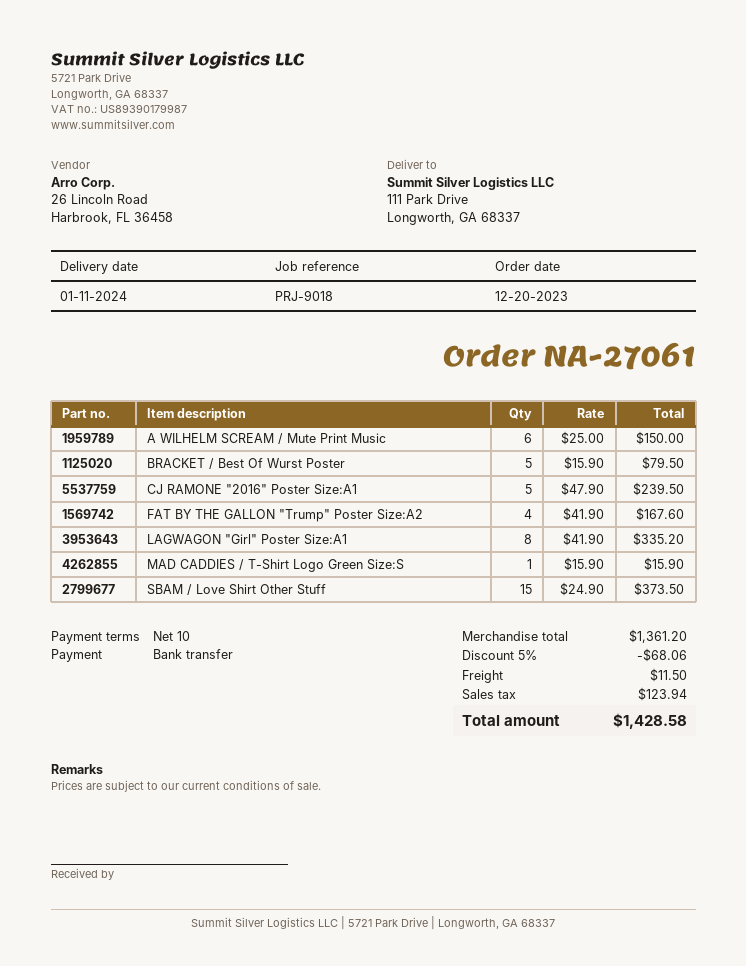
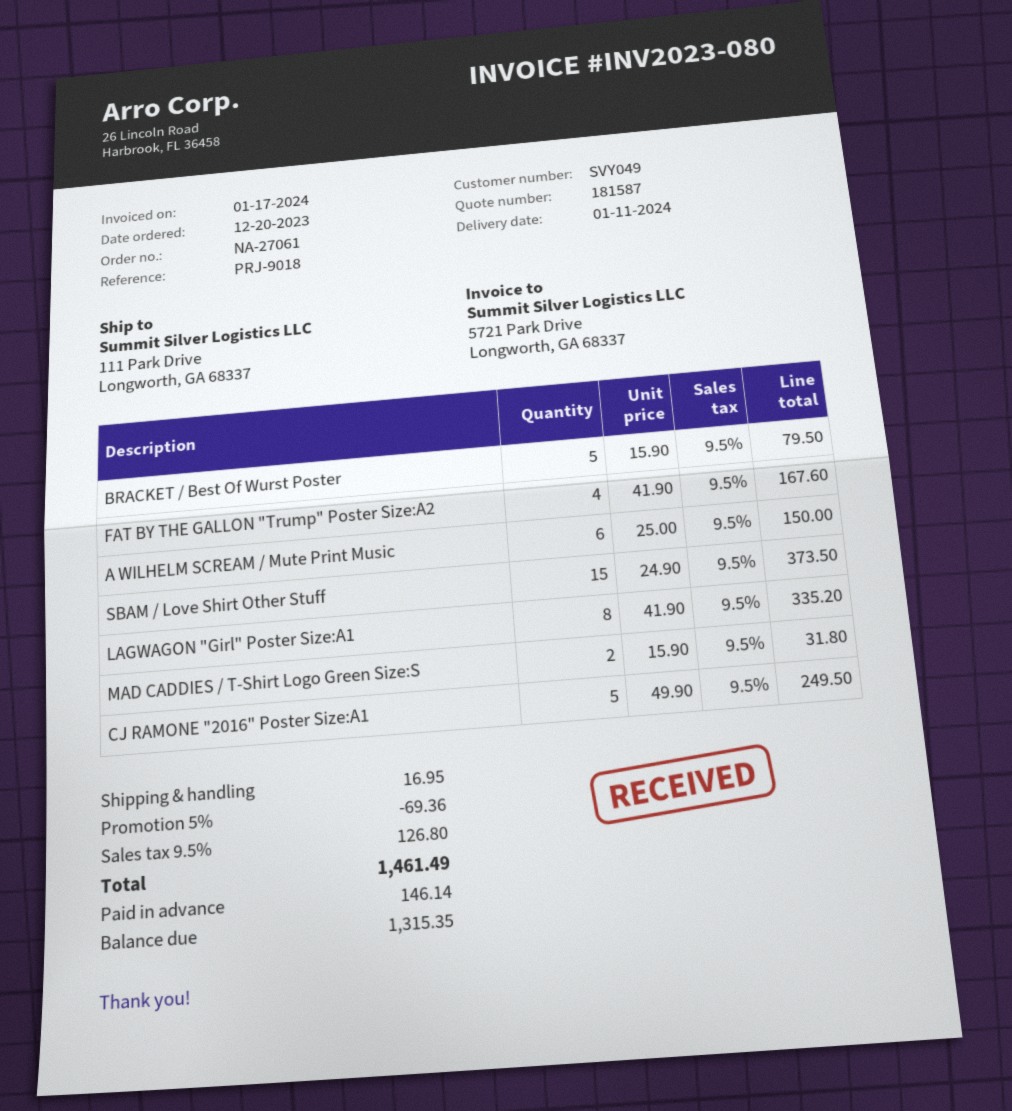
CJ RAMONE "2016" Poster Size:A1: 5 x 47.90 = 239.50 -> 5 x 49.90 = 249.50
MAD CADDIES / T-Shirt Logo Green Size:S: 1 x 15.90 = 15.90 -> 2 x 15.90 = 31.80
discount: 5% = 68.06 -> 5% = 69.36
shipping: 11.50 -> 16.95
tax: 123.94 -> 126.80
total: 1428.58 -> 1461.49

